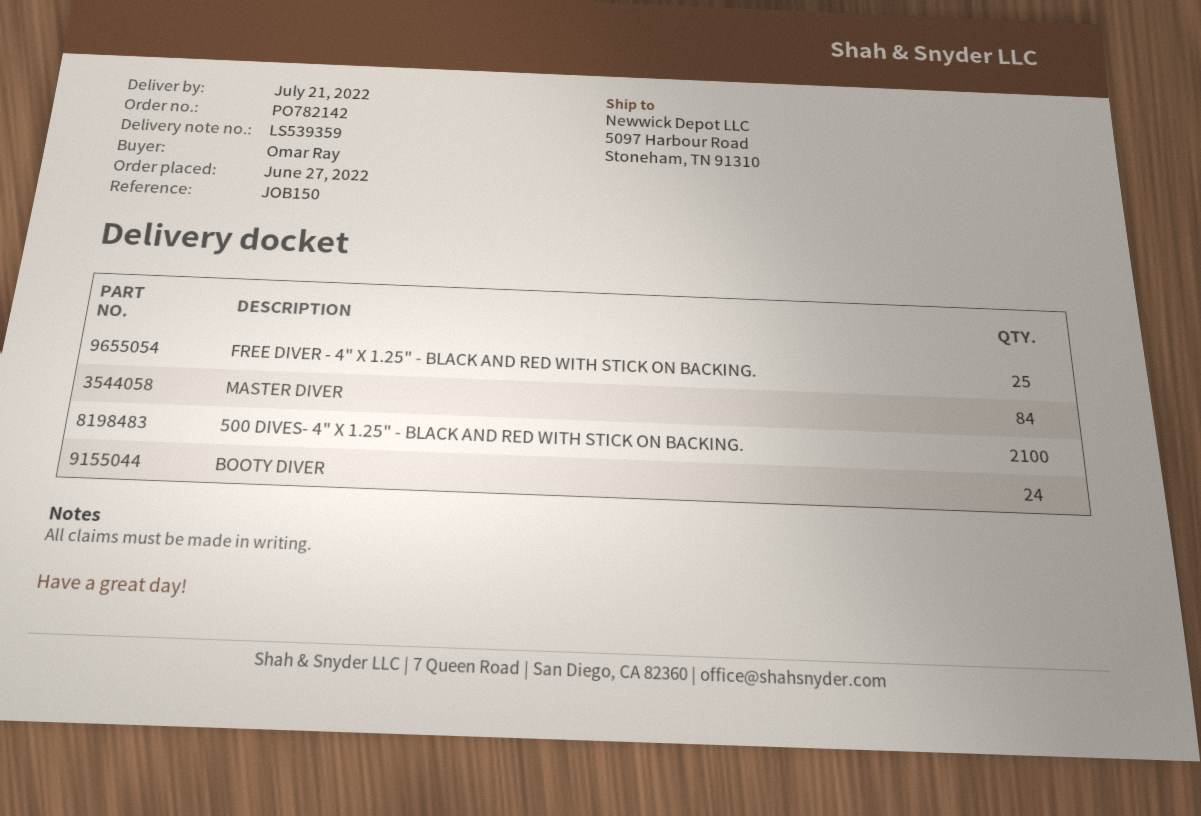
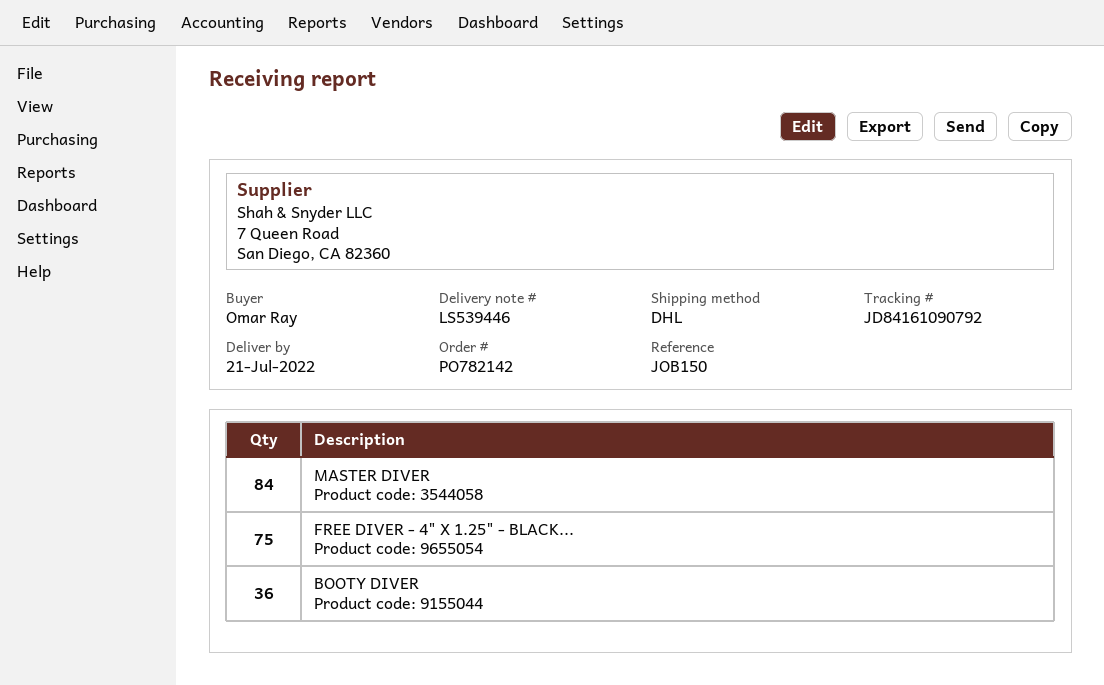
delivery note number: LS539359 -> LS539446
FREE DIVER - 4" X 1.25" - BLACK AND RED WITH STICK ON BACKING.: 25 -> 75
500 DIVES- 4" X 1.25" - BLACK AND RED WITH STICK ON BACKING.: 2100 -> none
BOOTY DIVER: 24 -> 36

